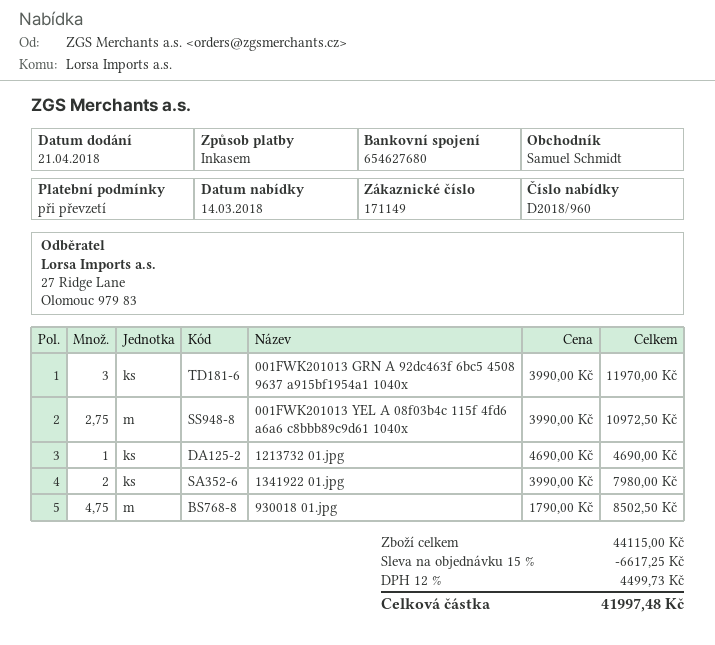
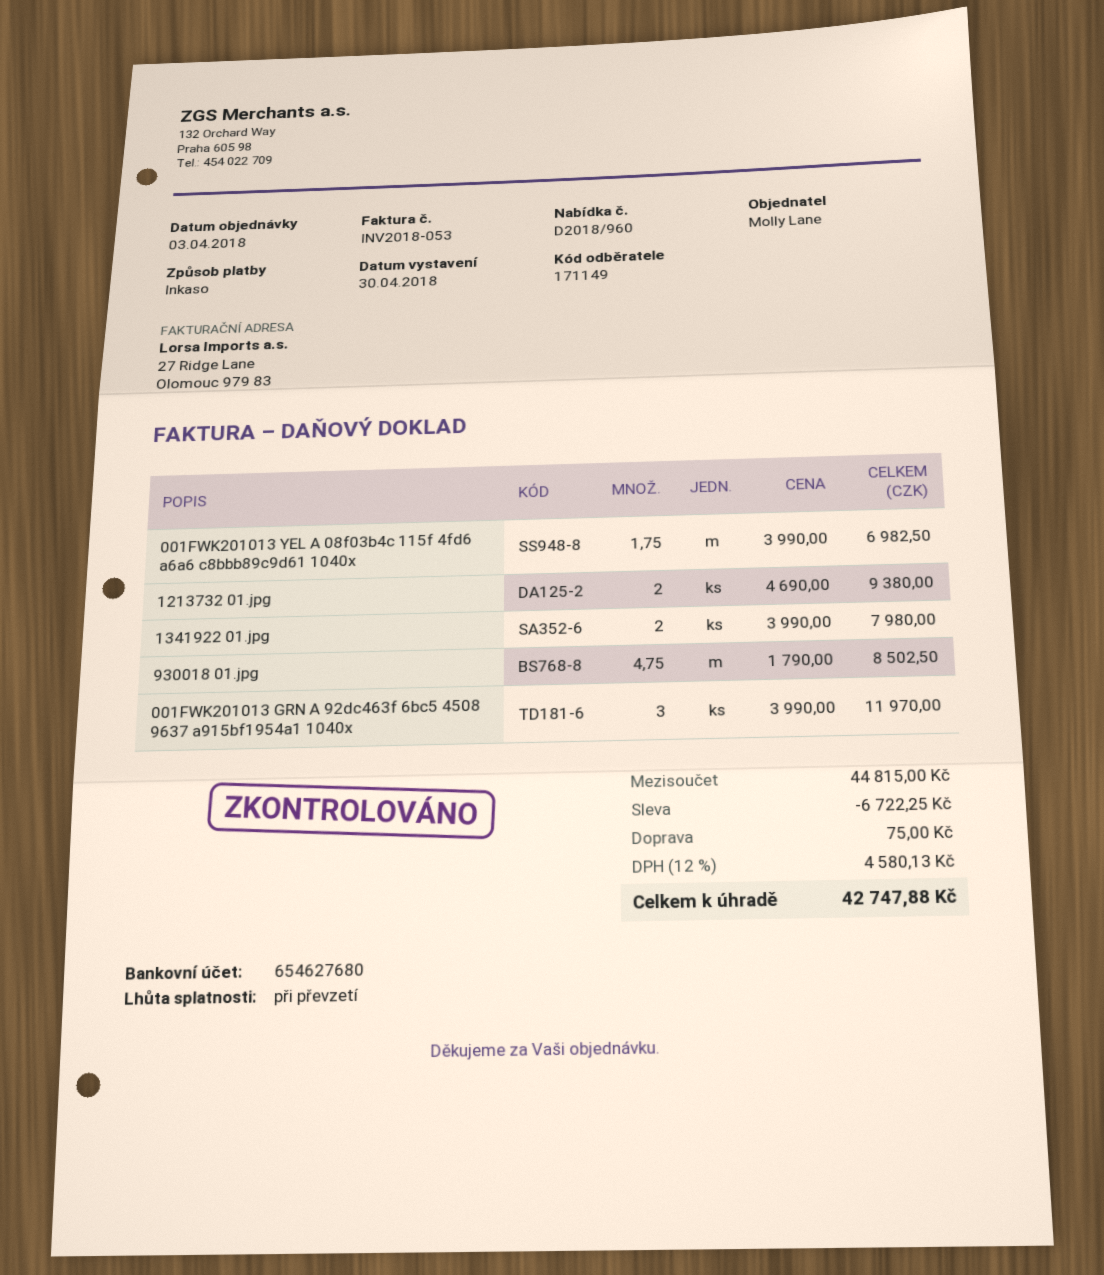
001FWK201013 YEL A 08f03b4c 115f 4fd6 a6a6 c8bbb89c9d61 1040x: 2.75 x 3990.00 = 10972.50 -> 1.75 x 3990.00 = 6982.50
1213732 01.jpg: 1 x 4690.00 = 4690.00 -> 2 x 4690.00 = 9380.00
subtotal: 44115.00 -> 44815.00
discount: 6617.25 -> 6722.25
shipping: none -> 75.00
tax: 12% = 4499.73 -> 12% = 4580.13
total: 41997.48 -> 42747.88

